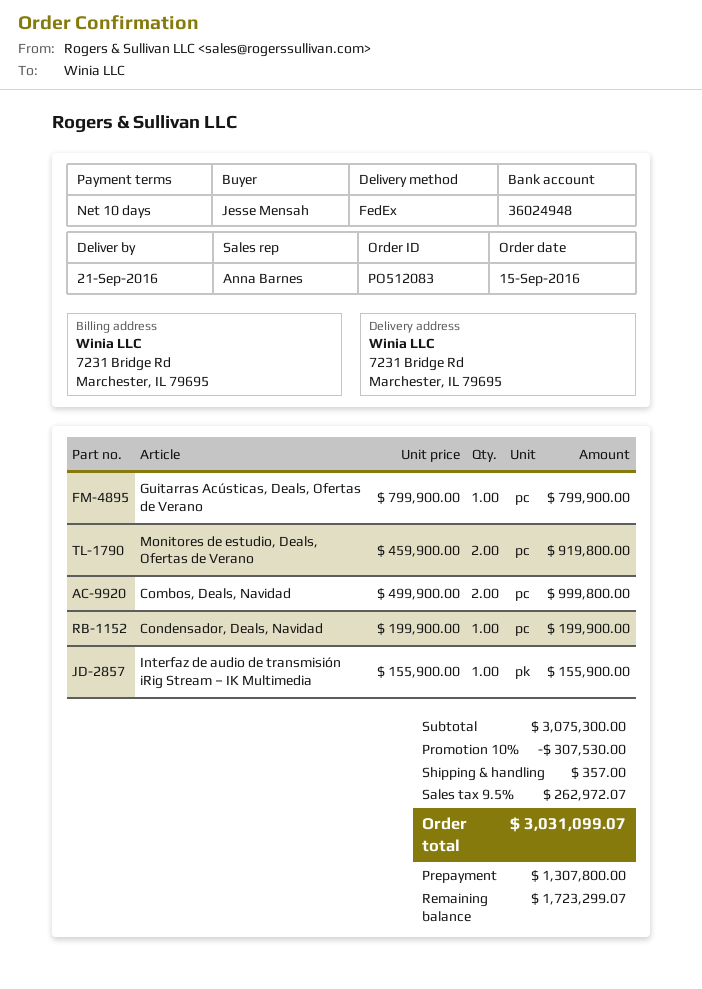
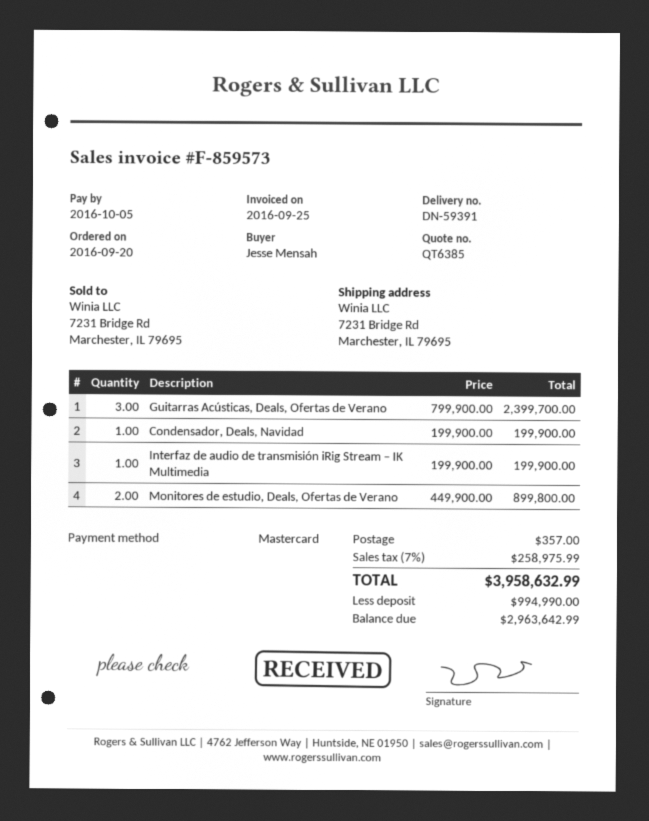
order date: 2016-09-15 -> 2016-09-20
Guitarras Acústicas, Deals, Ofertas de Verano: 1 x 799900.00 = 799900.00 -> 3 x 799900.00 = 2399700.00
Monitores de estudio, Deals, Ofertas de Verano: 2 x 459900.00 = 919800.00 -> 2 x 449900.00 = 899800.00
Combos, Deals, Navidad: 2 x 499900.00 = 999800.00 -> none
Interfaz de audio de transmisión iRig Stream – IK Multimedia: 1 x 155900.00 = 155900.00 -> 1 x 199900.00 = 199900.00
discount: 10% = 307530.00 -> none
tax: 9.5% = 262972.07 -> 7% = 258975.99
total: 3031099.07 -> 3958632.99
deposit: 1307800.00 -> 994990.00
balance: 1723299.07 -> 2963642.99

